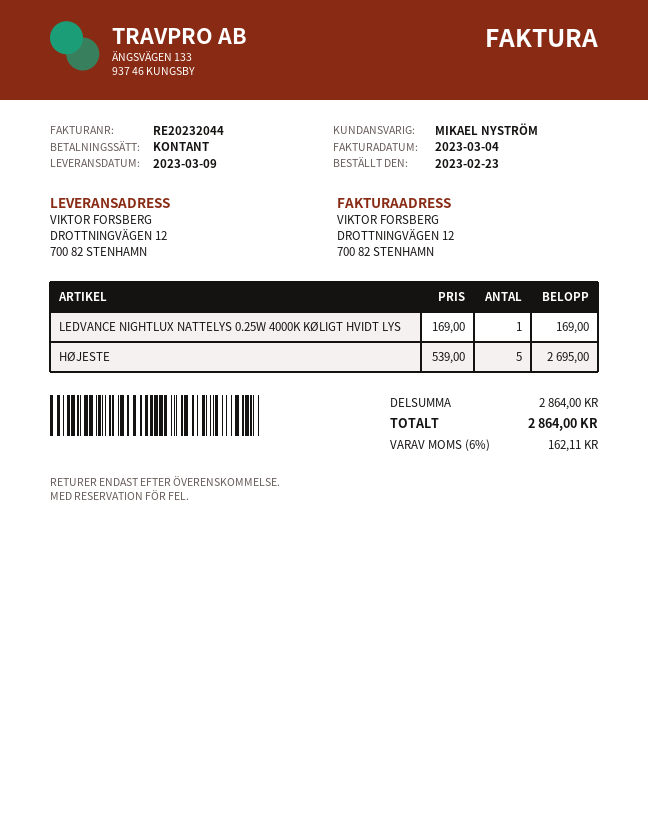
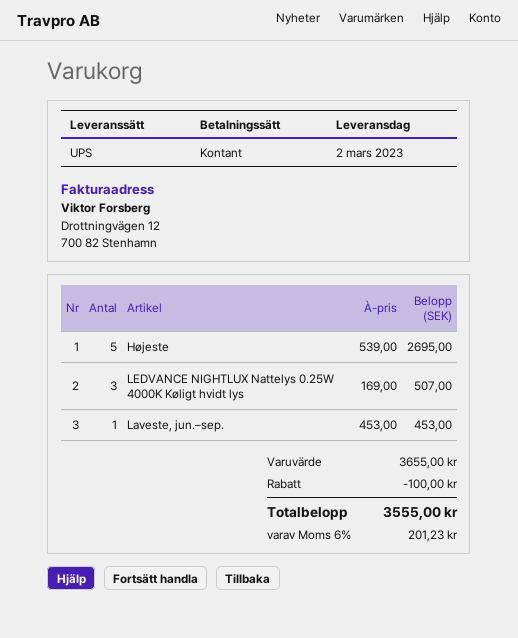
delivery date: 2023-03-09 -> 2023-03-02
LEDVANCE NIGHTLUX NATTELYS 0.25W 4000K KØLIGT HVIDT LYS: 1 x 169.00 = 169.00 -> 3 x 169.00 = 507.00
Laveste, jun.–sep.: none -> 1 x 453.00 = 453.00
subtotal: 2864.00 -> 3655.00
discount: none -> 100.00
tax: 6% = 162.11 -> 6% = 201.23
total: 2864.00 -> 3555.00

